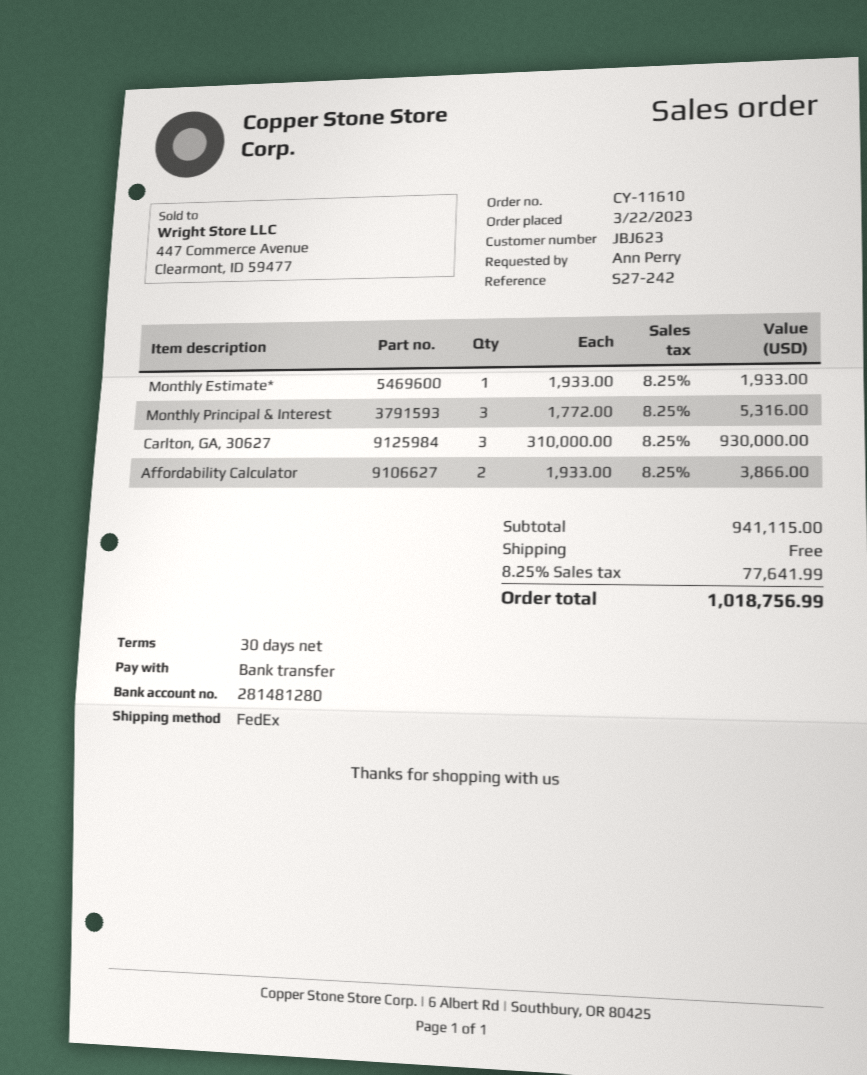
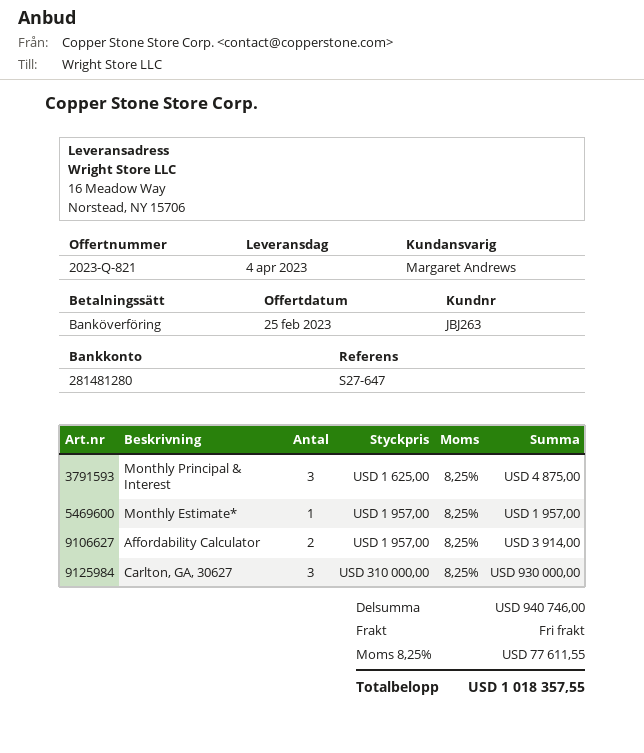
customer number: JBJ623 -> JBJ263
reference: S27-242 -> S27-647
Monthly Estimate*: 1 x 1933.00 = 1933.00 -> 1 x 1957.00 = 1957.00
Monthly Principal & Interest: 3 x 1772.00 = 5316.00 -> 3 x 1625.00 = 4875.00
Affordability Calculator: 2 x 1933.00 = 3866.00 -> 2 x 1957.00 = 3914.00
subtotal: 941115.00 -> 940746.00
tax: 8.25% = 77641.99 -> 8.25% = 77611.55
total: 1018756.99 -> 1018357.55

